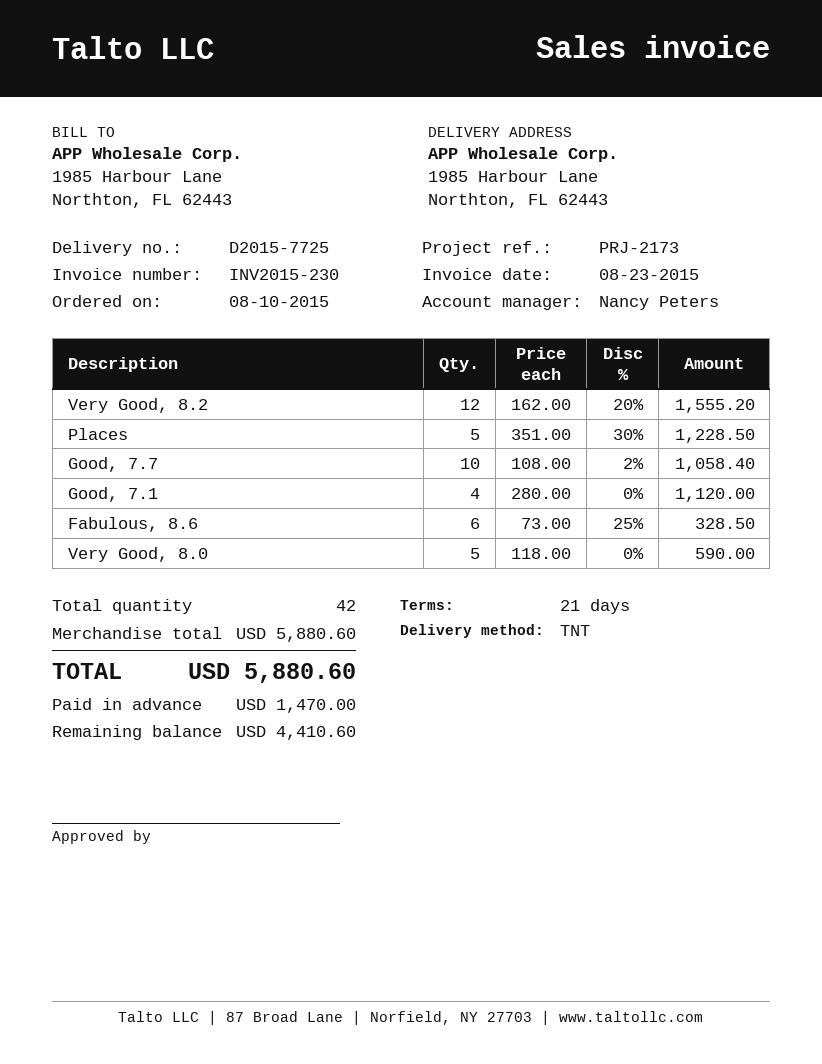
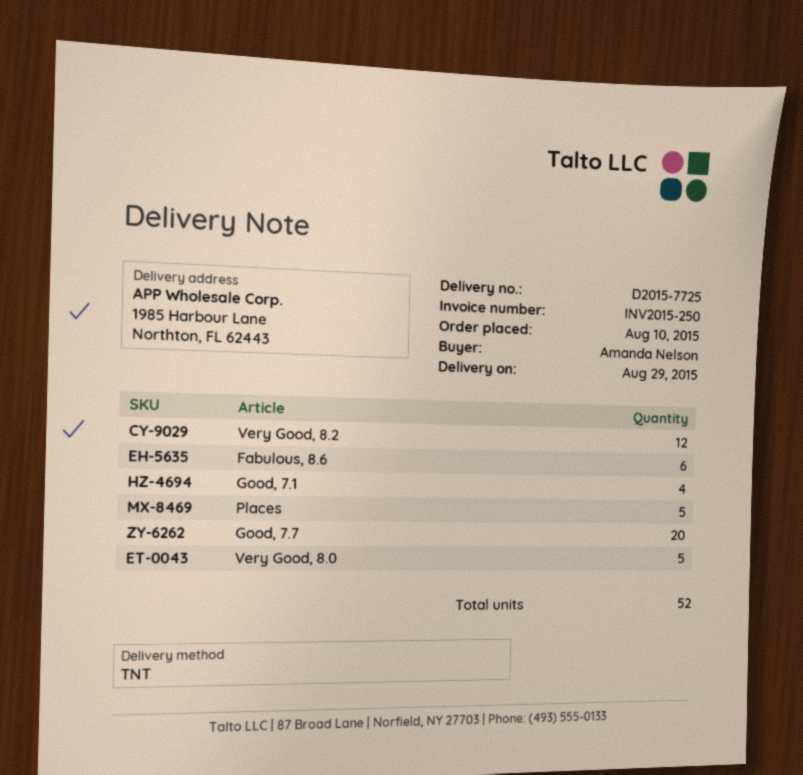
invoice number: INV2015-230 -> INV2015-250
Good, 7.7: 10 -> 20
total quantity: 42 -> 52

